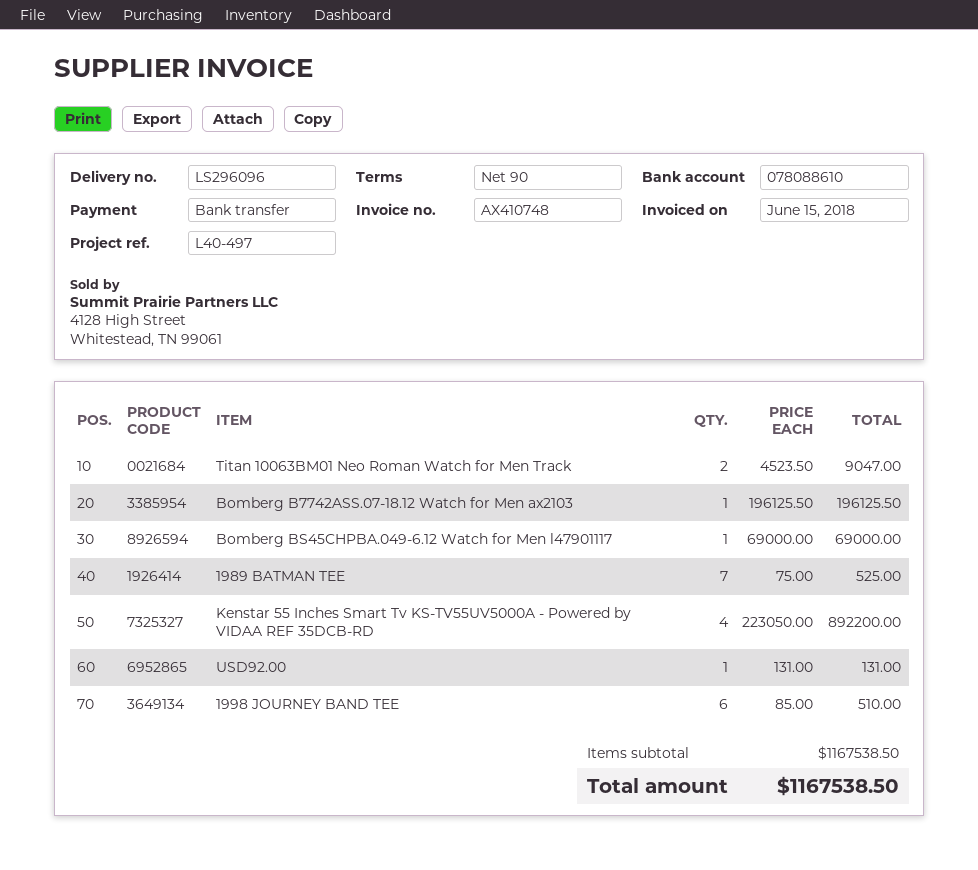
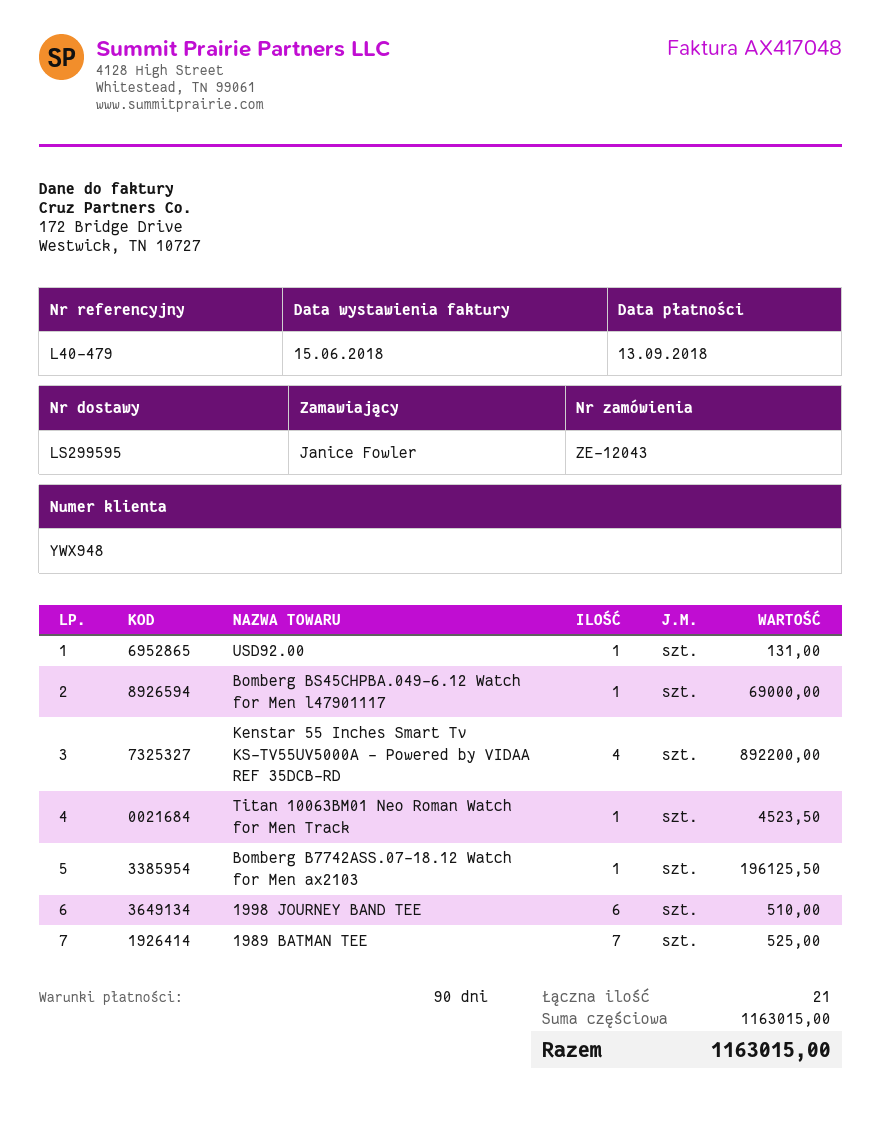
delivery note number: LS296096 -> LS299595
invoice number: AX410748 -> AX417048
reference: L40-497 -> L40-479
Titan 10063BM01 Neo Roman Watch for Men Track: 2 for 9047.00 -> 1 for 4523.50
subtotal: 1167538.50 -> 1163015.00
total: 1167538.50 -> 1163015.00

